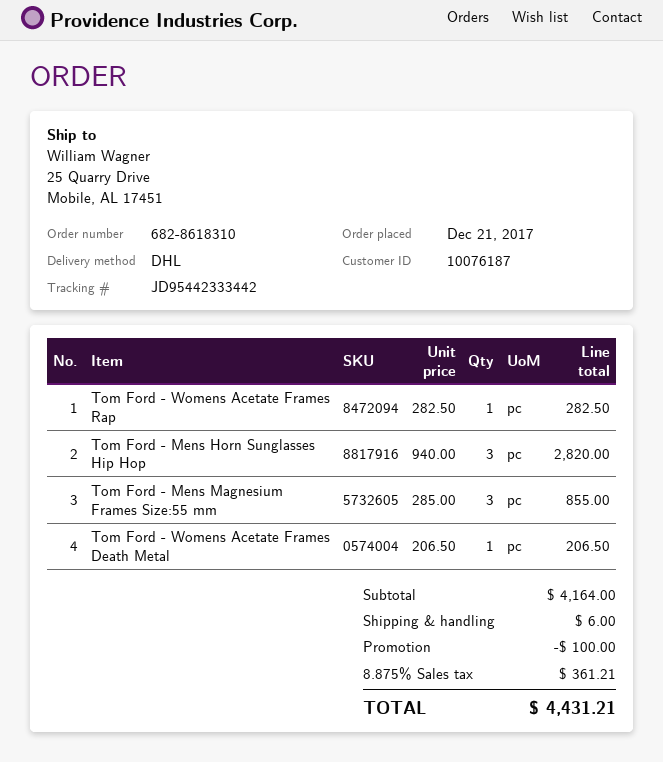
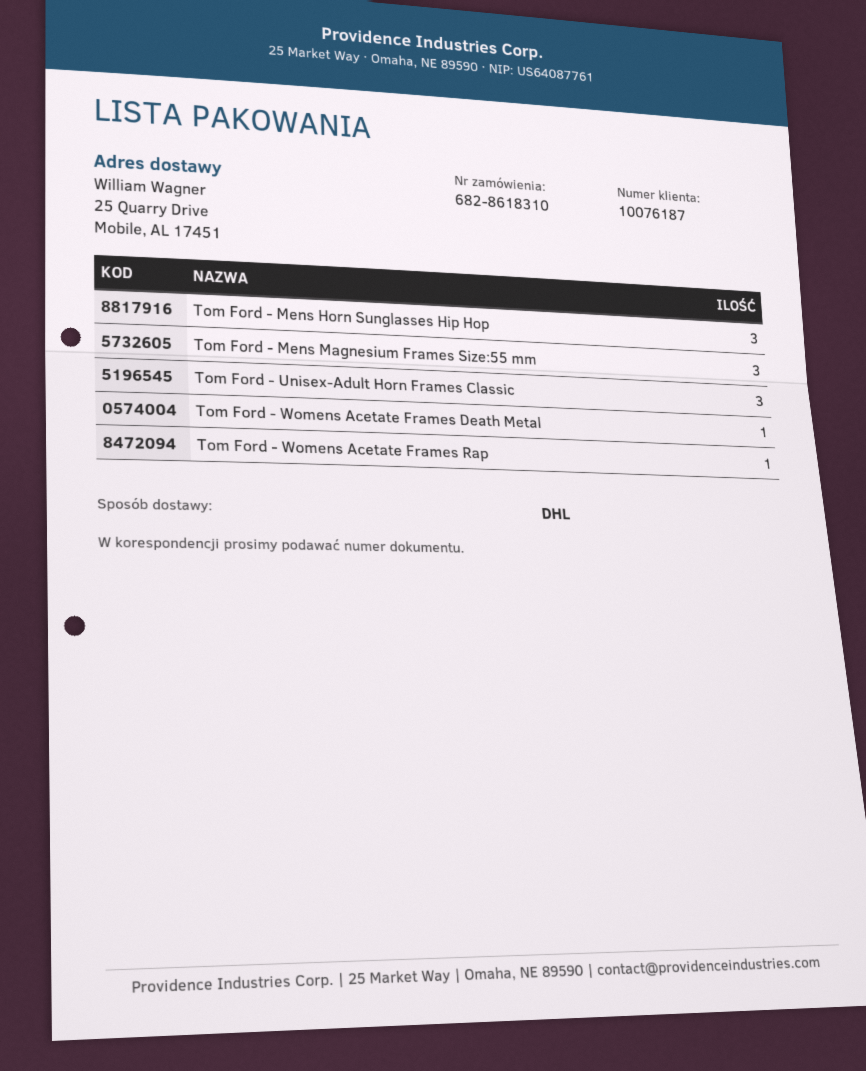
Tom Ford - Unisex-Adult Horn Frames Classic: none -> 3

